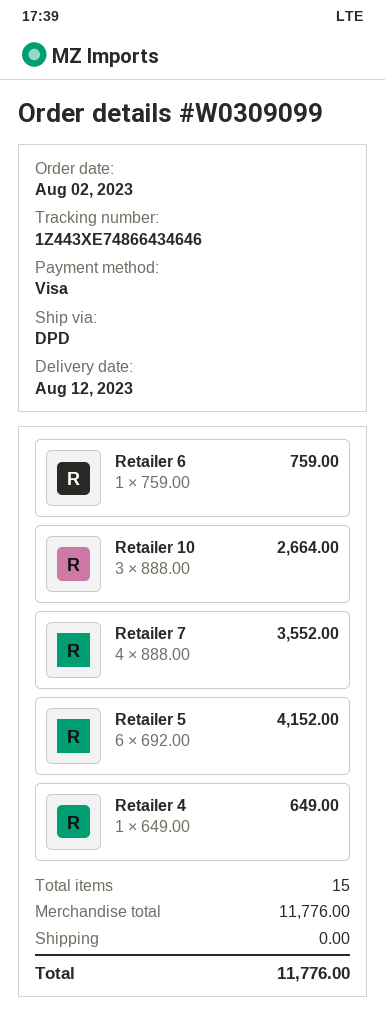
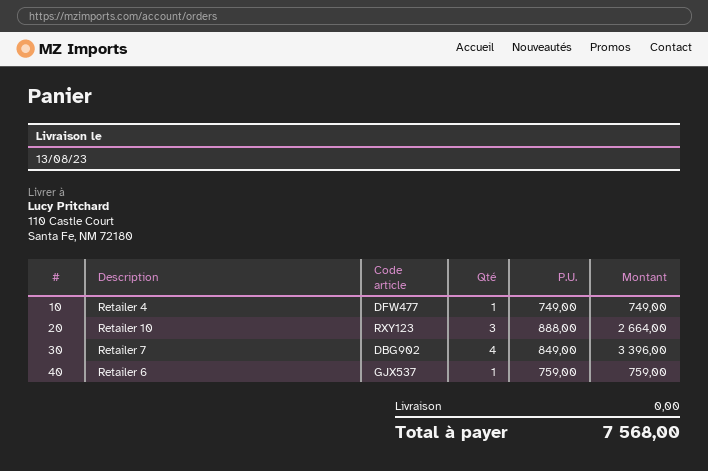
delivery date: 2023-08-12 -> 2023-08-13
Retailer 7: 4 x 888.00 = 3552.00 -> 4 x 849.00 = 3396.00
Retailer 5: 6 x 692.00 = 4152.00 -> none
Retailer 4: 1 x 649.00 = 649.00 -> 1 x 749.00 = 749.00
total: 11776.00 -> 7568.00

